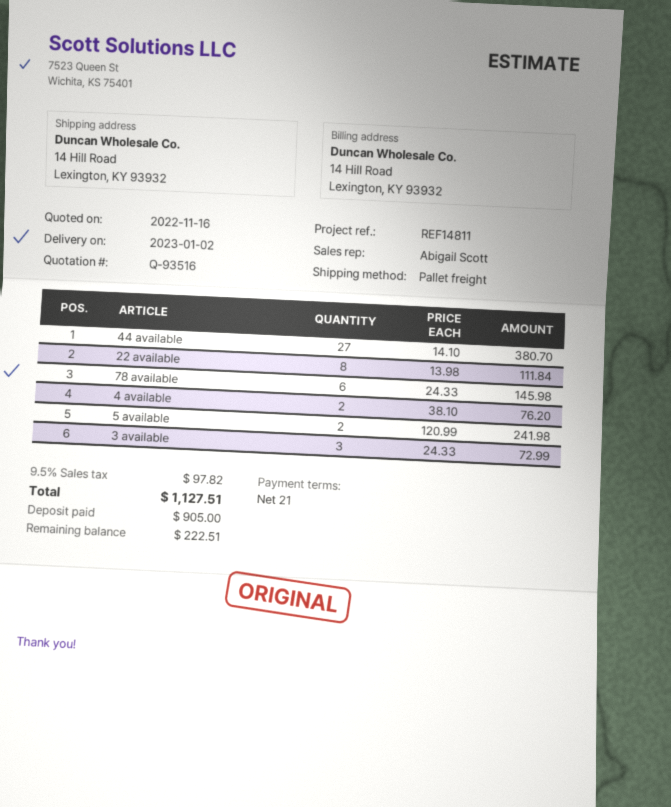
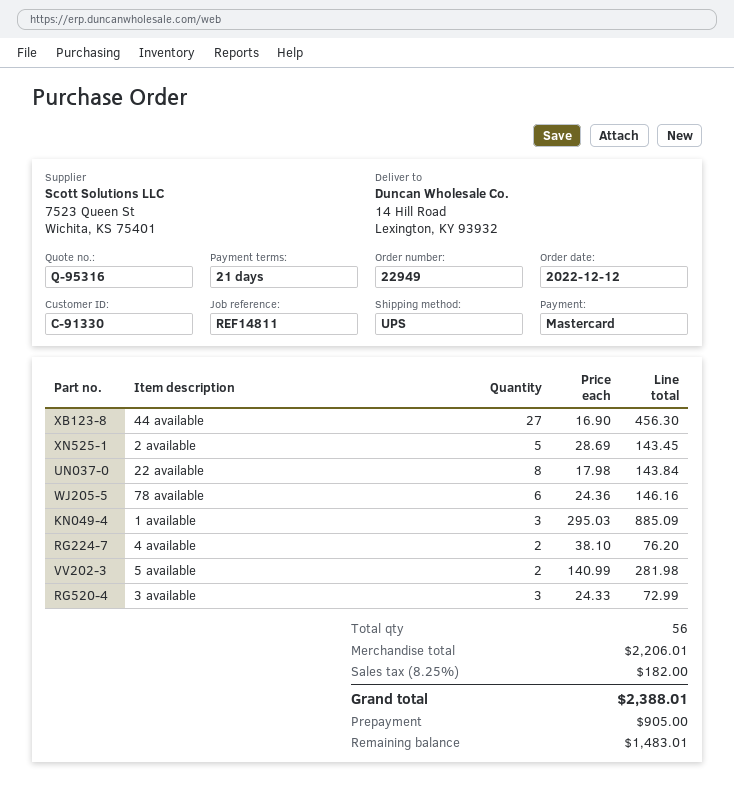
quote number: Q-93516 -> Q-95316
shipping method: pallet freight -> UPS
44 available: 27 x 14.10 = 380.70 -> 27 x 16.90 = 456.30
22 available: 8 x 13.98 = 111.84 -> 8 x 17.98 = 143.84
78 available: 6 x 24.33 = 145.98 -> 6 x 24.36 = 146.16
5 available: 2 x 120.99 = 241.98 -> 2 x 140.99 = 281.98
2 available: none -> 5 x 28.69 = 143.45
1 available: none -> 3 x 295.03 = 885.09
tax: 9.5% = 97.82 -> 8.25% = 182.00
total: 1127.51 -> 2388.01
balance: 222.51 -> 1483.01

